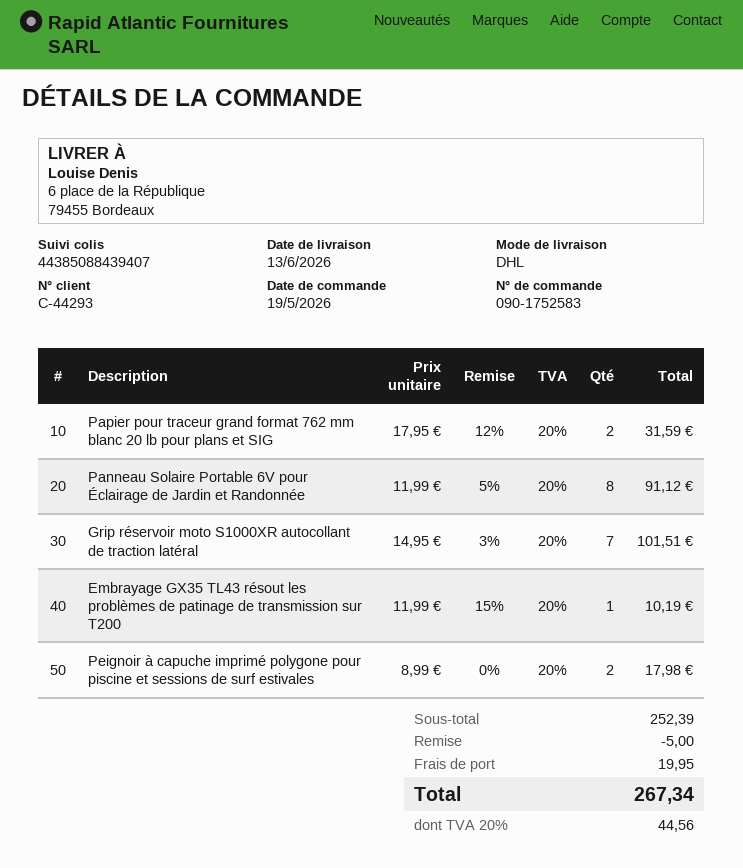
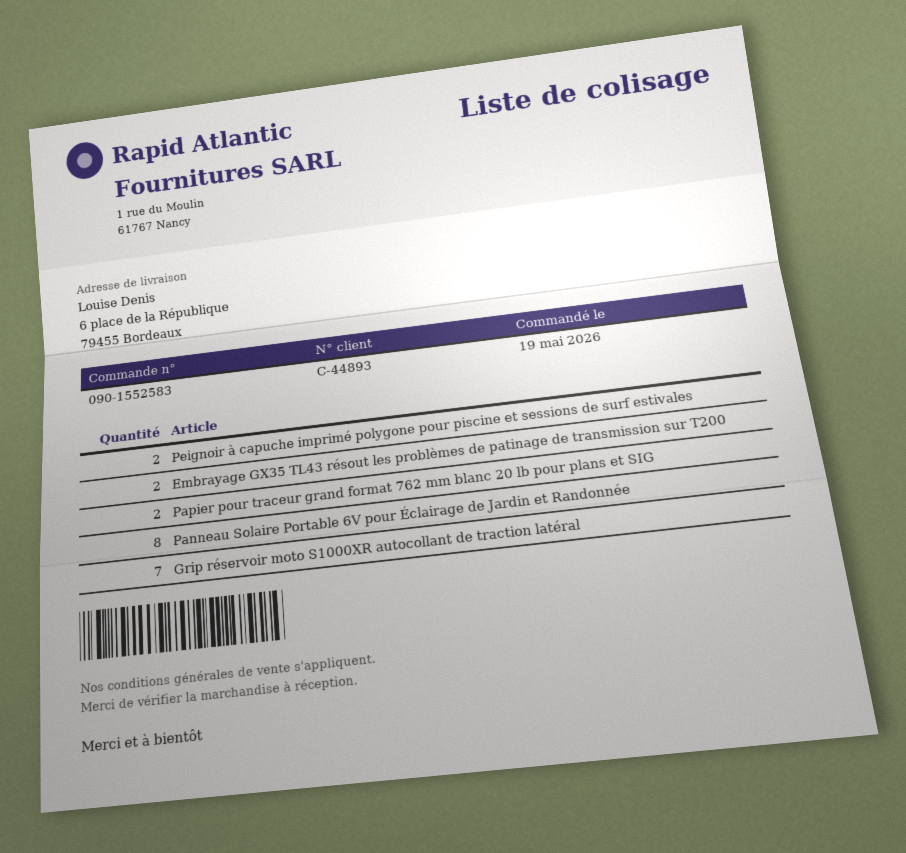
order number: 090-1752583 -> 090-1552583
customer number: C-44293 -> C-44893
Embrayage GX35 TL43 résout les problèmes de patinage de transmission sur T200: 1 -> 2

